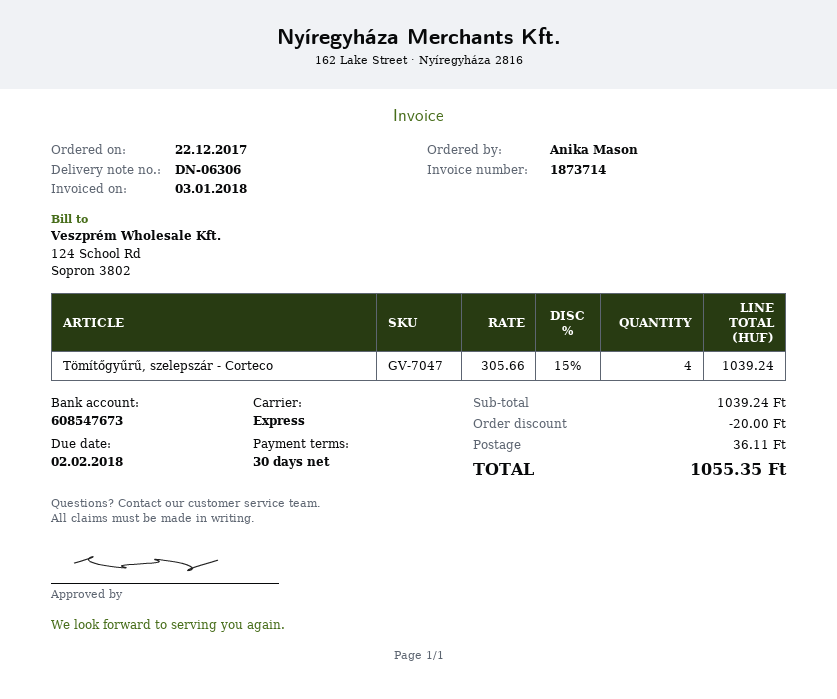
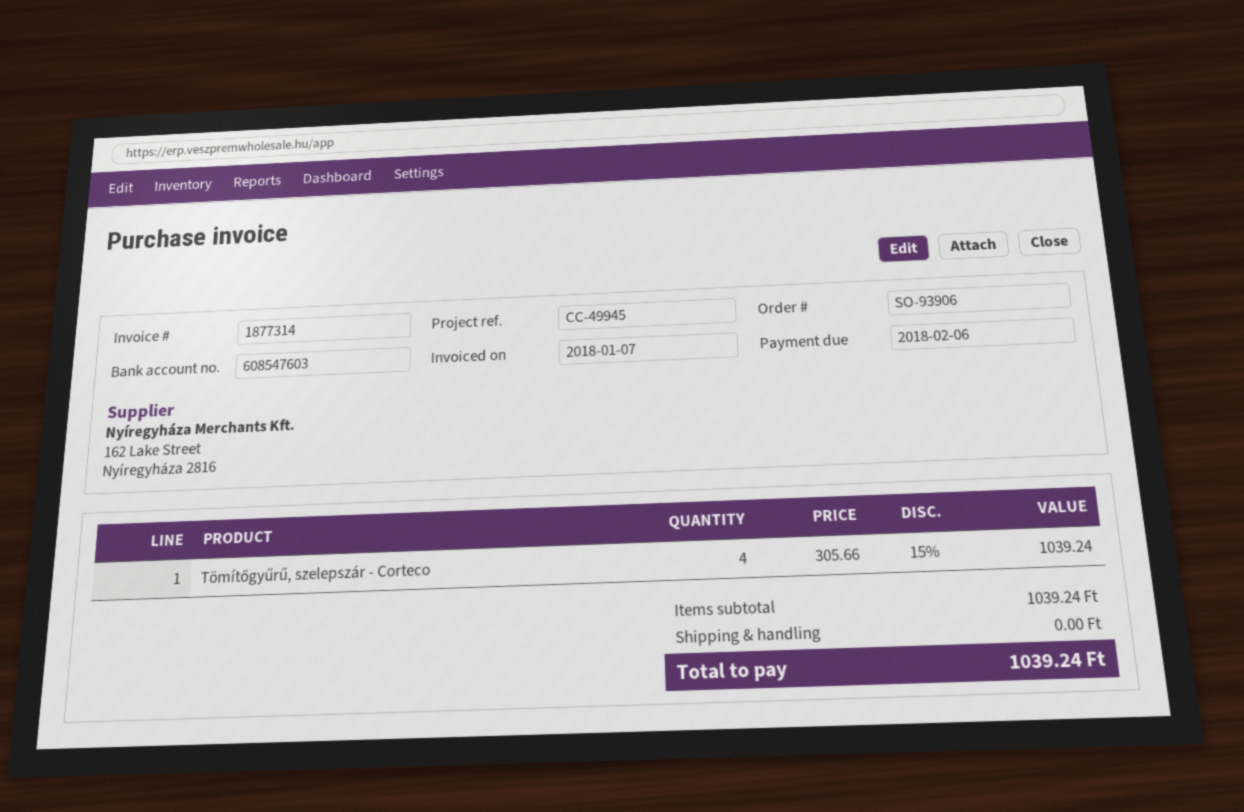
invoice number: 1873714 -> 1877314
invoice date: 2018-01-03 -> 2018-01-07
due date: 2018-02-02 -> 2018-02-06
bank account: 608547673 -> 608547603
discount: 20.00 -> none
shipping: 36.11 -> 0.00
total: 1055.35 -> 1039.24

